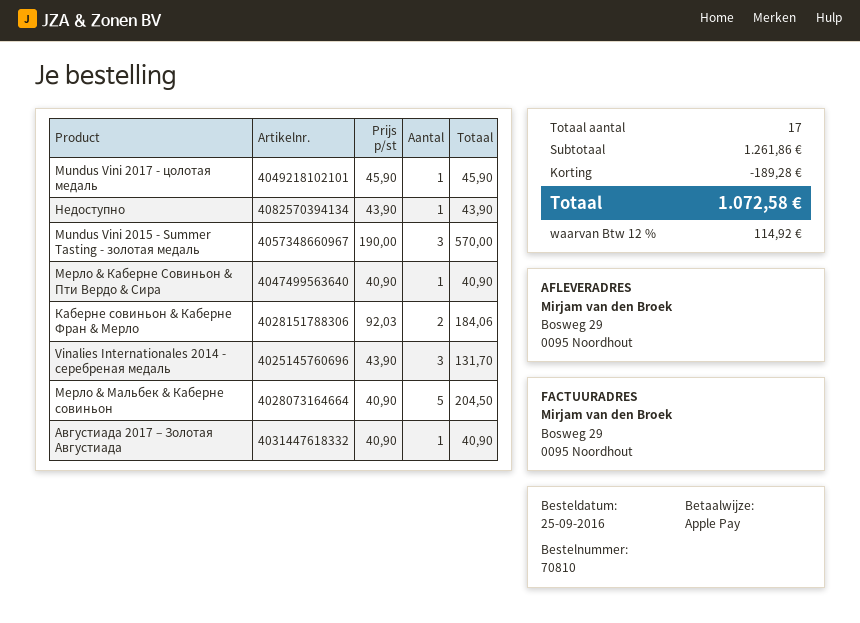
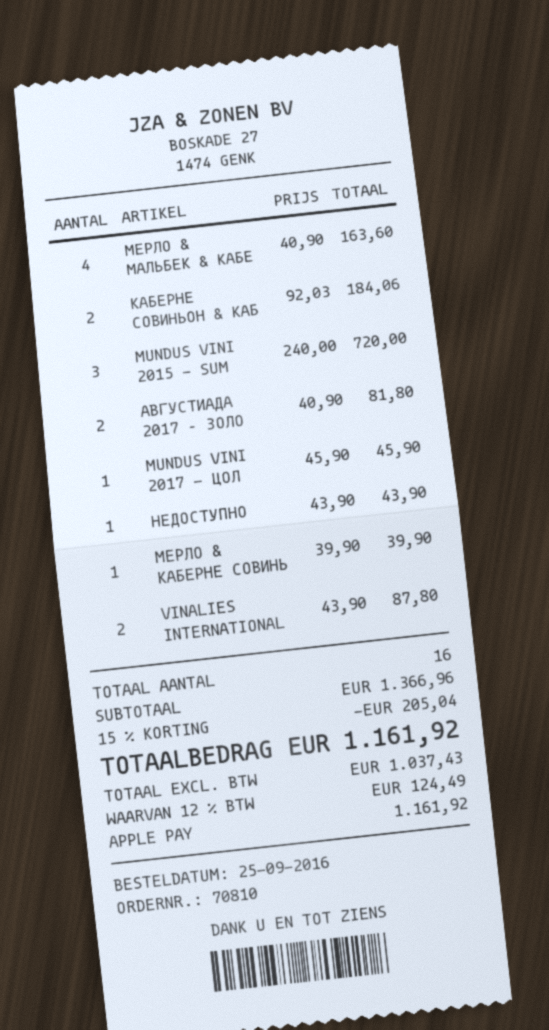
Mundus Vini 2015 - Summer Tasting - золотая медаль: 3 x 190.00 = 570.00 -> 3 x 240.00 = 720.00
Мерло & Каберне Совиньон & Пти Вердо & Сира: 1 x 40.90 = 40.90 -> 1 x 39.90 = 39.90
Vinalies Internationales 2014 - серебреная медаль: 3 x 43.90 = 131.70 -> 2 x 43.90 = 87.80
Мерло & Мальбек & Каберне совиньон: 5 x 40.90 = 204.50 -> 4 x 40.90 = 163.60
Августиада 2017 – Золотая Августиада: 1 x 40.90 = 40.90 -> 2 x 40.90 = 81.80
total quantity: 17 -> 16
subtotal: 1261.86 -> 1366.96
discount: 189.28 -> 205.04
tax: 12% = 114.92 -> 12% = 124.49
total: 1072.58 -> 1161.92

